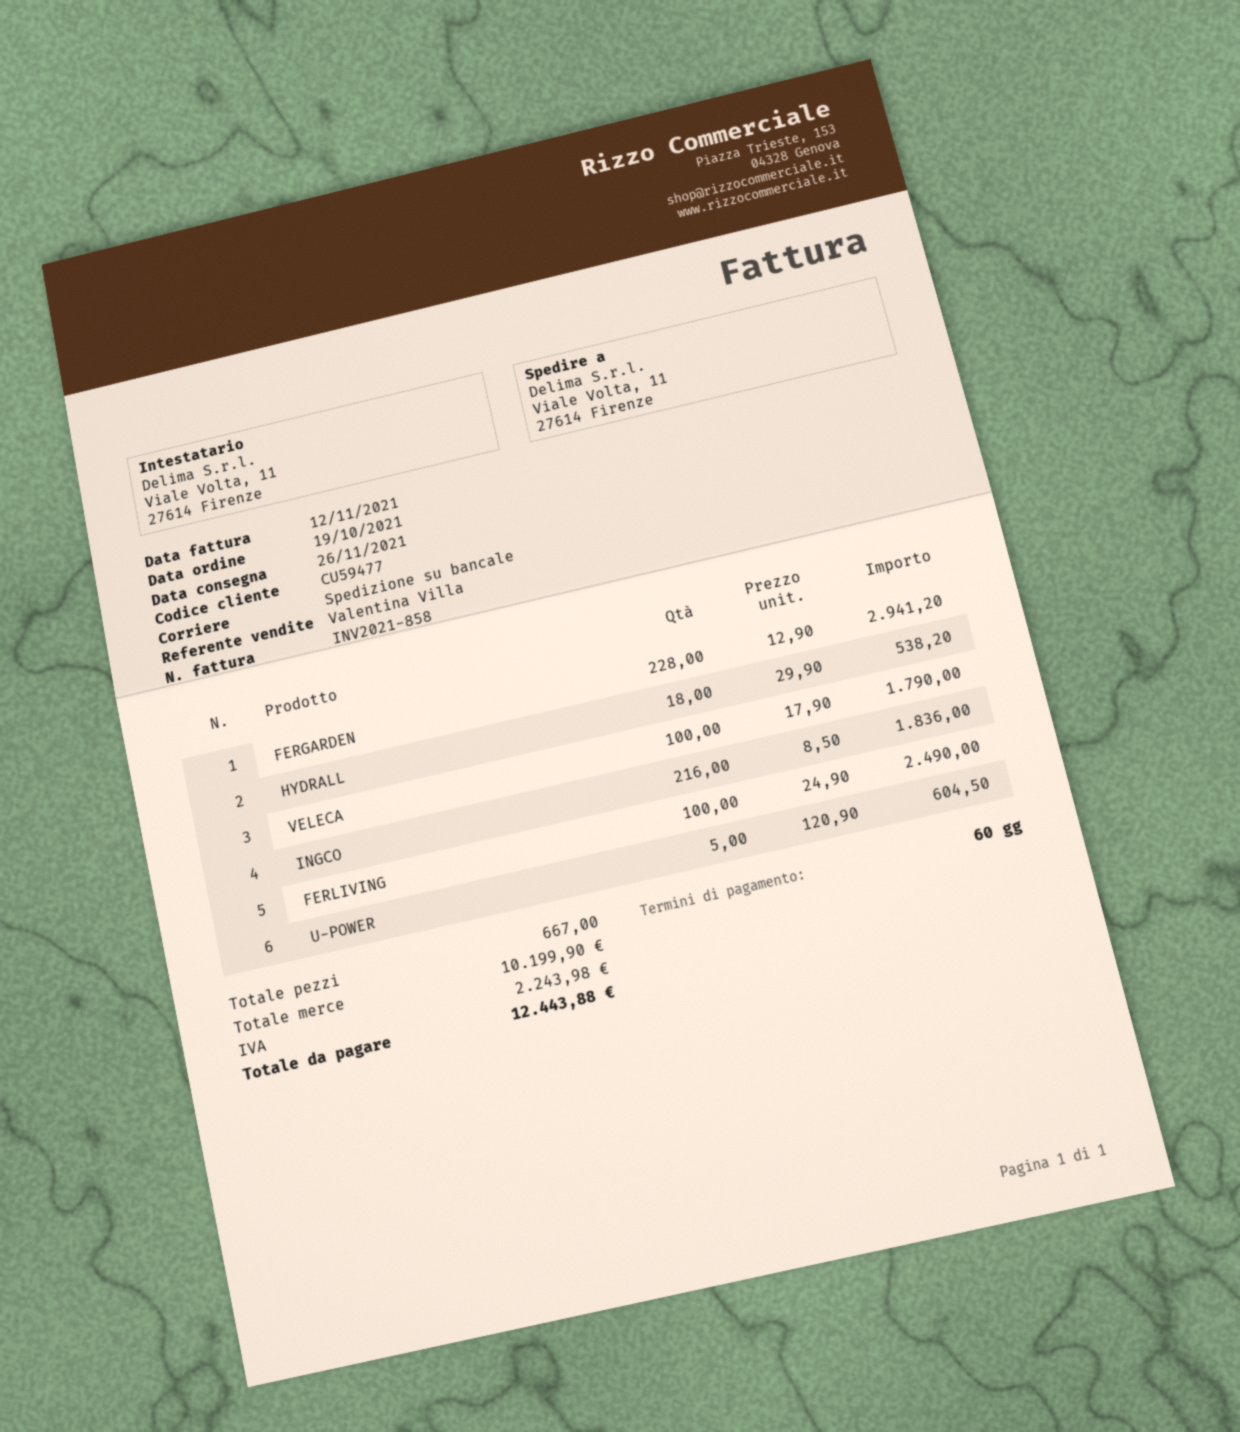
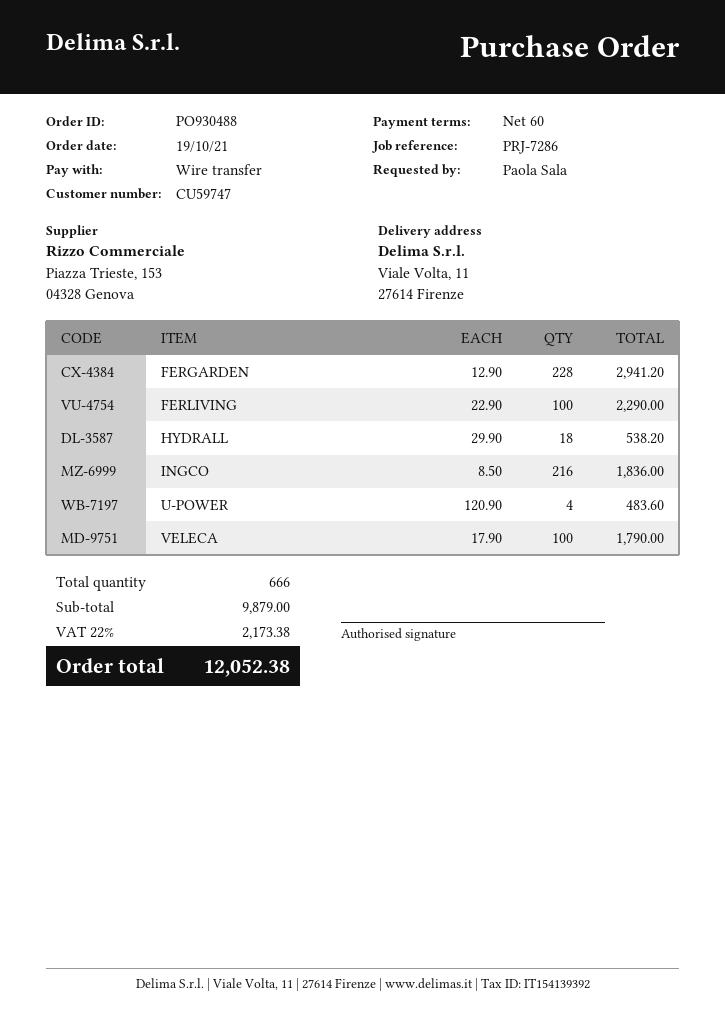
customer number: CU59477 -> CU59747
FERLIVING: 100 x 24.90 = 2490.00 -> 100 x 22.90 = 2290.00
U-POWER: 5 x 120.90 = 604.50 -> 4 x 120.90 = 483.60
total quantity: 667 -> 666
subtotal: 10199.90 -> 9879.00
tax: 2243.98 -> 2173.38
total: 12443.88 -> 12052.38

